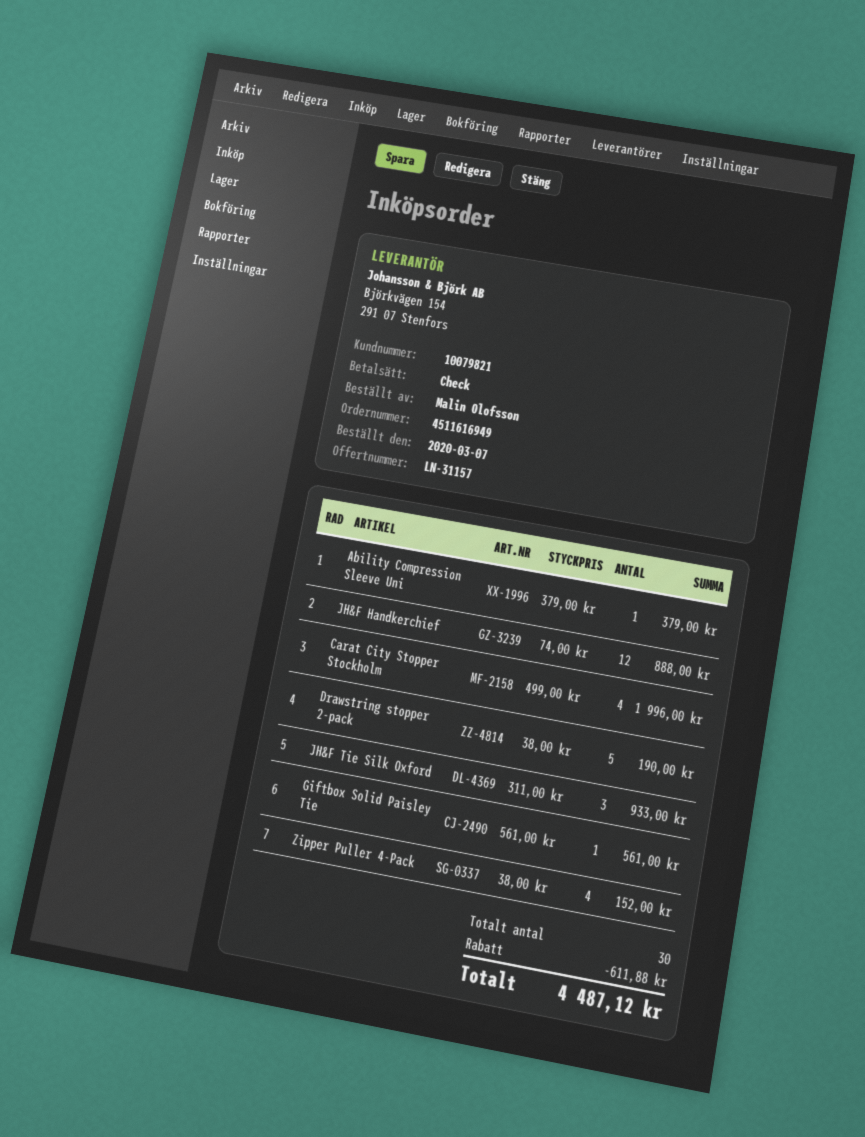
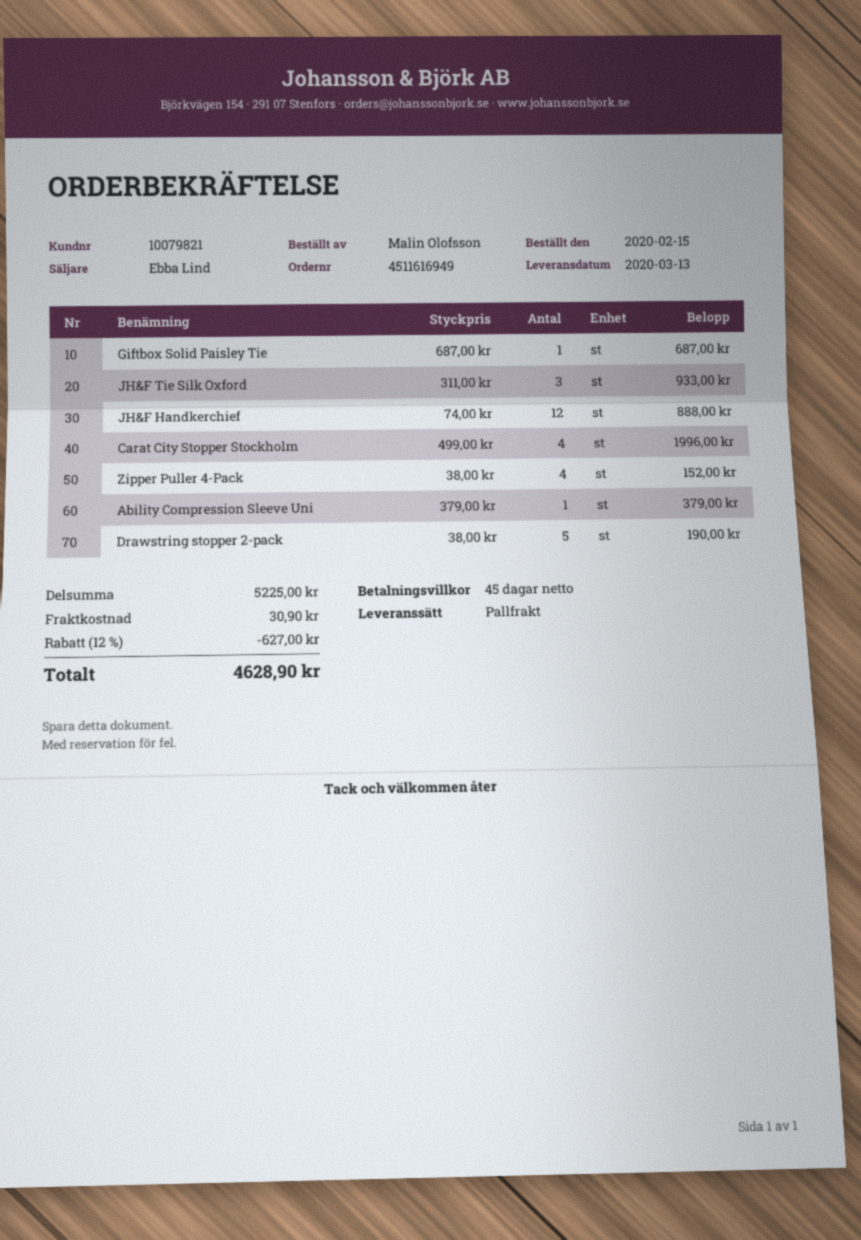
order date: 2020-03-07 -> 2020-02-15
Giftbox Solid Paisley Tie: 1 x 561.00 = 561.00 -> 1 x 687.00 = 687.00
discount: 611.88 -> 627.00
shipping: none -> 30.90
total: 4487.12 -> 4628.90

